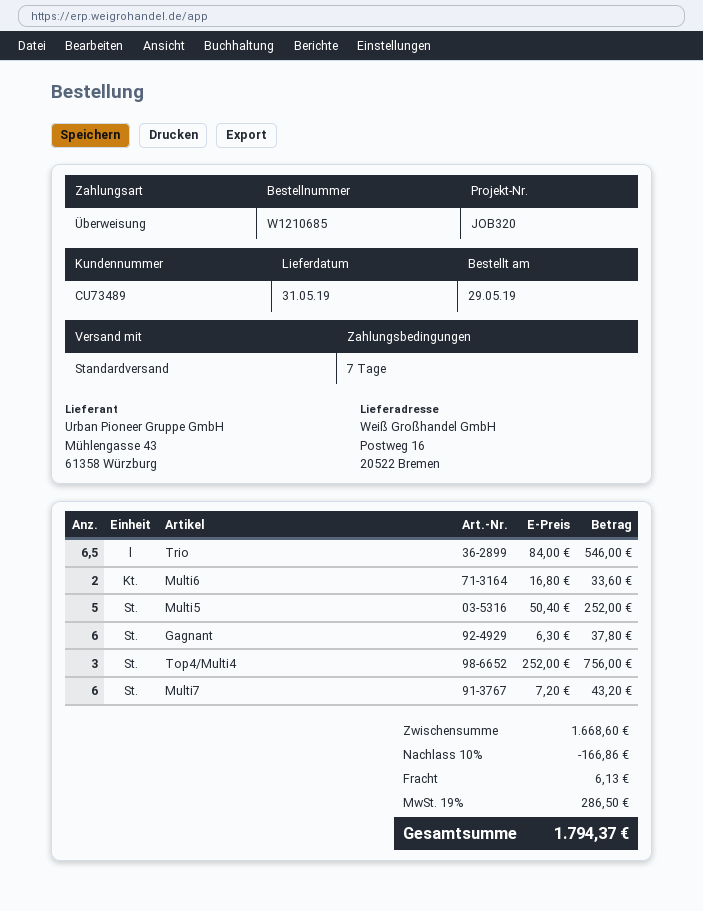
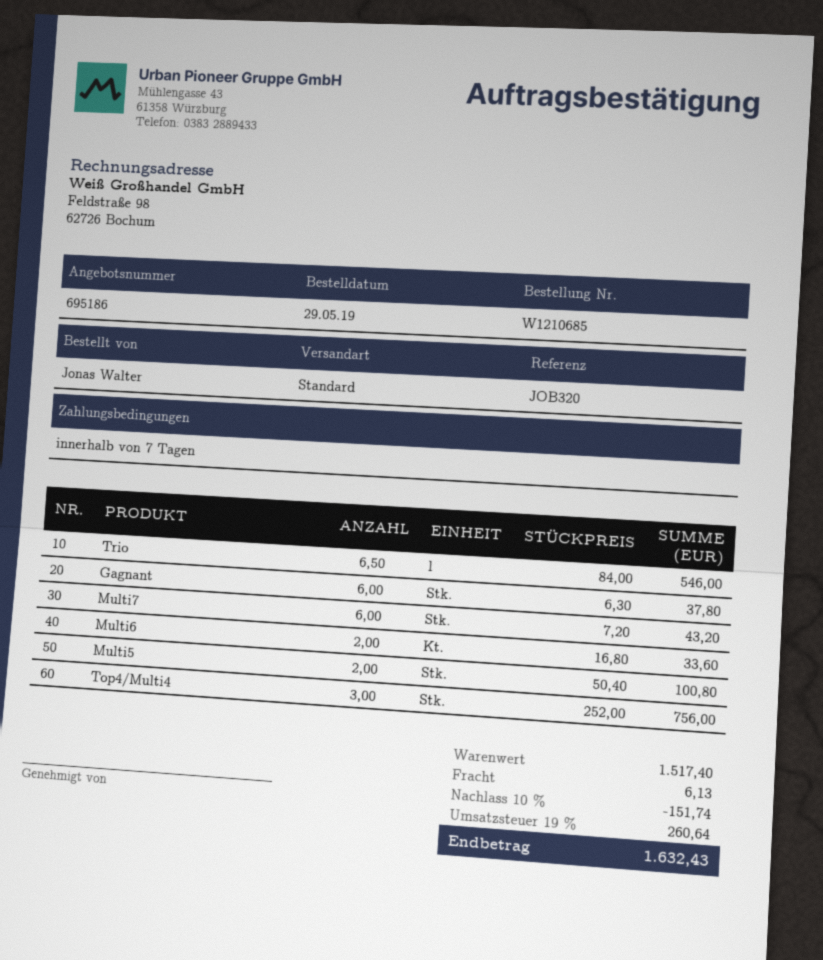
Multi5: 5 x 50.40 = 252.00 -> 2 x 50.40 = 100.80
subtotal: 1668.60 -> 1517.40
discount: 10% = 166.86 -> 10% = 151.74
tax: 19% = 286.50 -> 19% = 260.64
total: 1794.37 -> 1632.43

